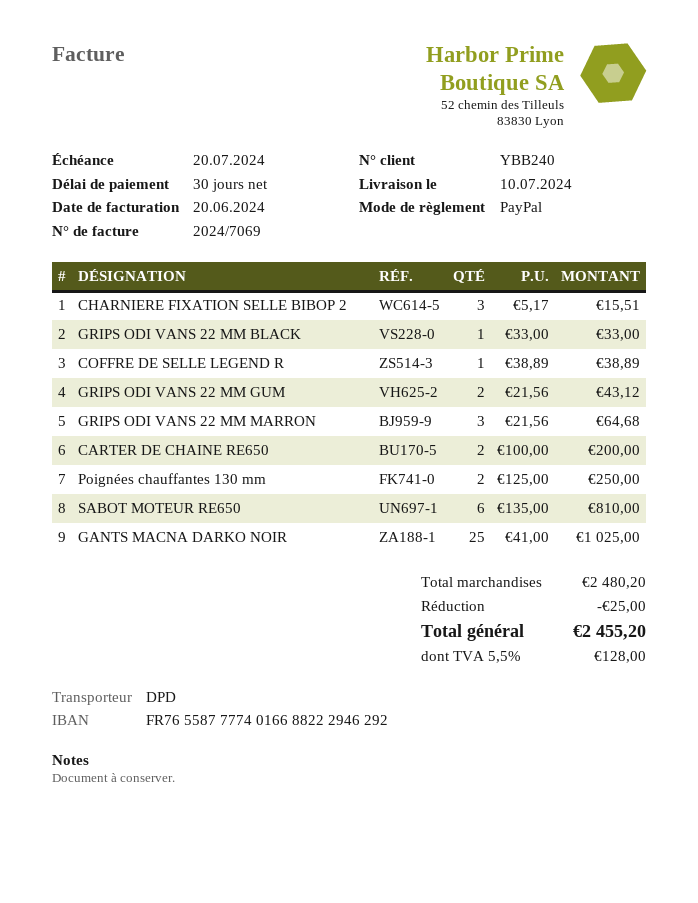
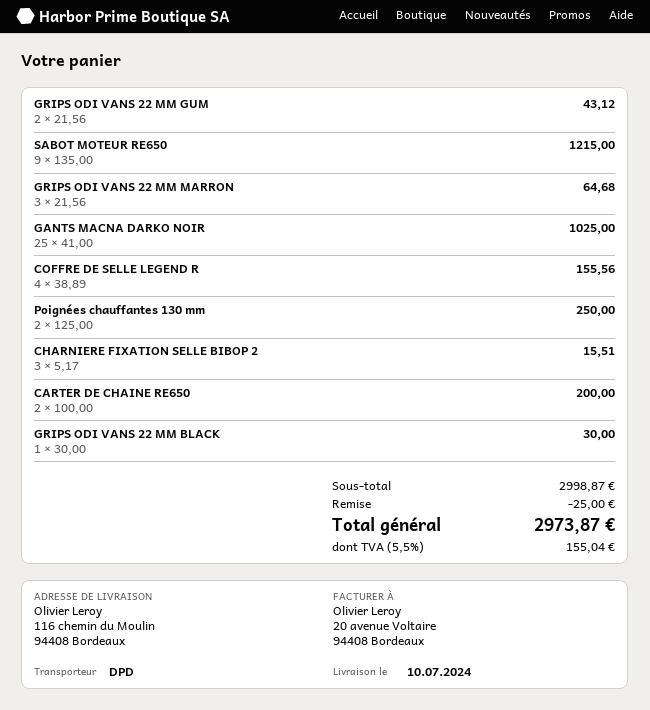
GRIPS ODI VANS 22 MM BLACK: 1 x 33.00 = 33.00 -> 1 x 30.00 = 30.00
COFFRE DE SELLE LEGEND R: 1 x 38.89 = 38.89 -> 4 x 38.89 = 155.56
SABOT MOTEUR RE650: 6 x 135.00 = 810.00 -> 9 x 135.00 = 1215.00
subtotal: 2480.20 -> 2998.87
tax: 5.5% = 128.00 -> 5.5% = 155.04
total: 2455.20 -> 2973.87

